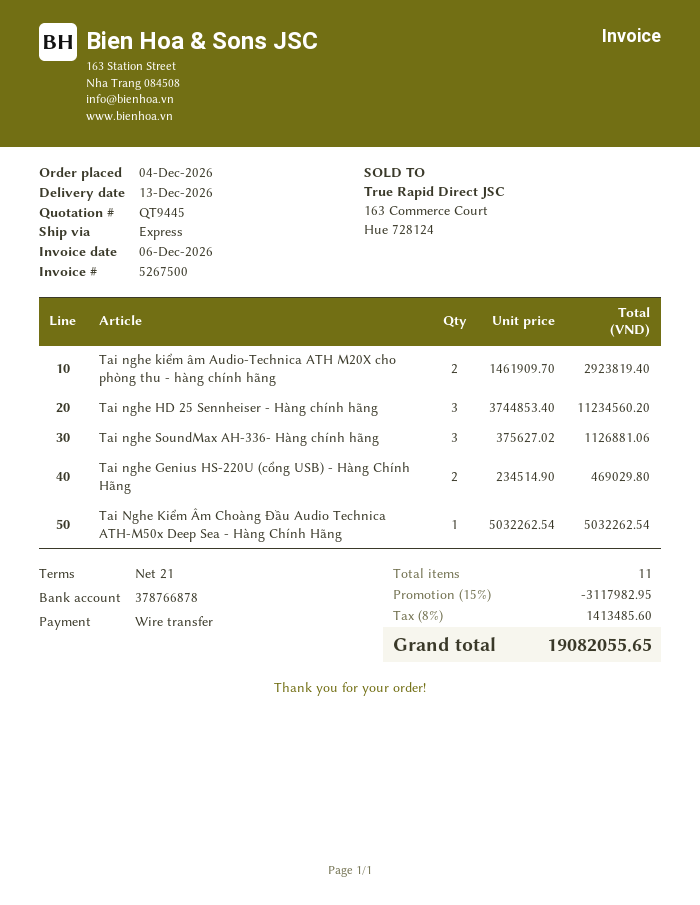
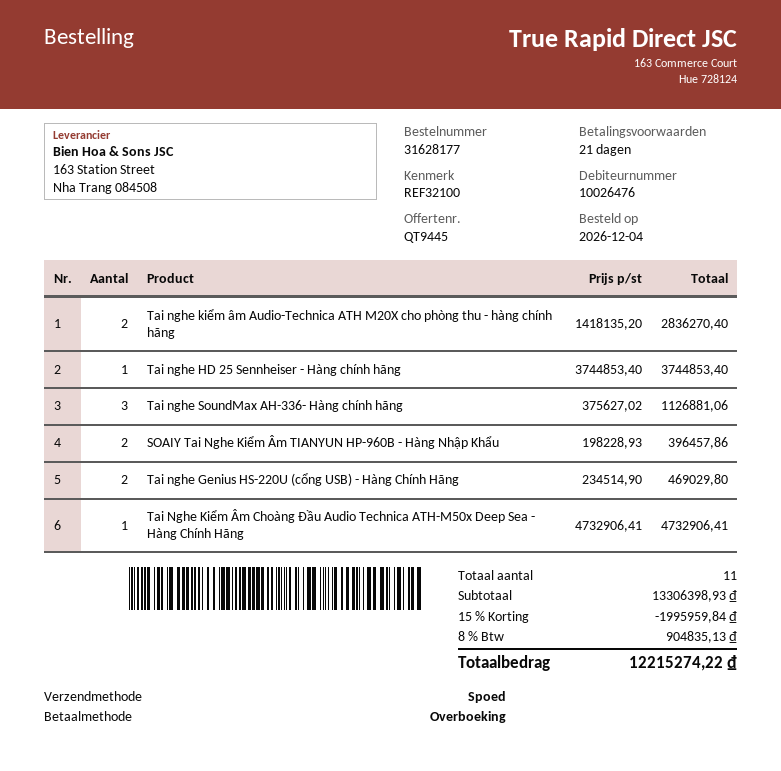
Tai nghe kiểm âm Audio-Technica ATH M20X cho phòng thu - hàng chính hãng: 2 x 1461909.70 = 2923819.40 -> 2 x 1418135.20 = 2836270.40
Tai nghe HD 25 Sennheiser - Hàng chính hãng: 3 x 3744853.40 = 11234560.20 -> 1 x 3744853.40 = 3744853.40
Tai Nghe Kiểm Âm Choàng Đầu Audio Technica ATH-M50x Deep Sea - Hàng Chính Hãng: 1 x 5032262.54 = 5032262.54 -> 1 x 4732906.41 = 4732906.41
SOAIY Tai Nghe Kiểm Âm TIANYUN HP-960B - Hàng Nhập Khẩu: none -> 2 x 198228.93 = 396457.86
discount: 15% = 3117982.95 -> 15% = 1995959.84
tax: 8% = 1413485.60 -> 8% = 904835.13
total: 19082055.65 -> 12215274.22

